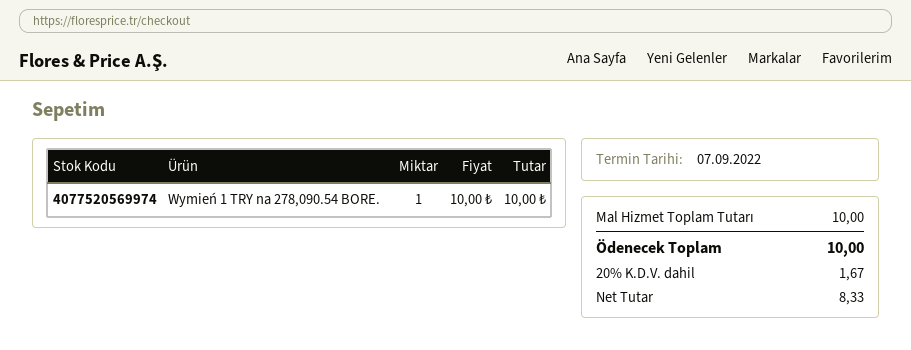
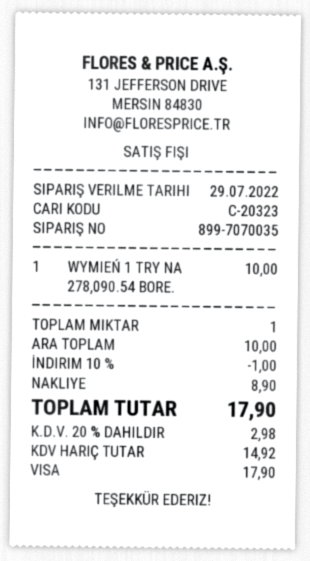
discount: none -> 10% = 1.00
shipping: none -> 8.90
net: 8.33 -> 14.92
tax: 20% = 1.67 -> 20% = 2.98
total: 10.00 -> 17.90

